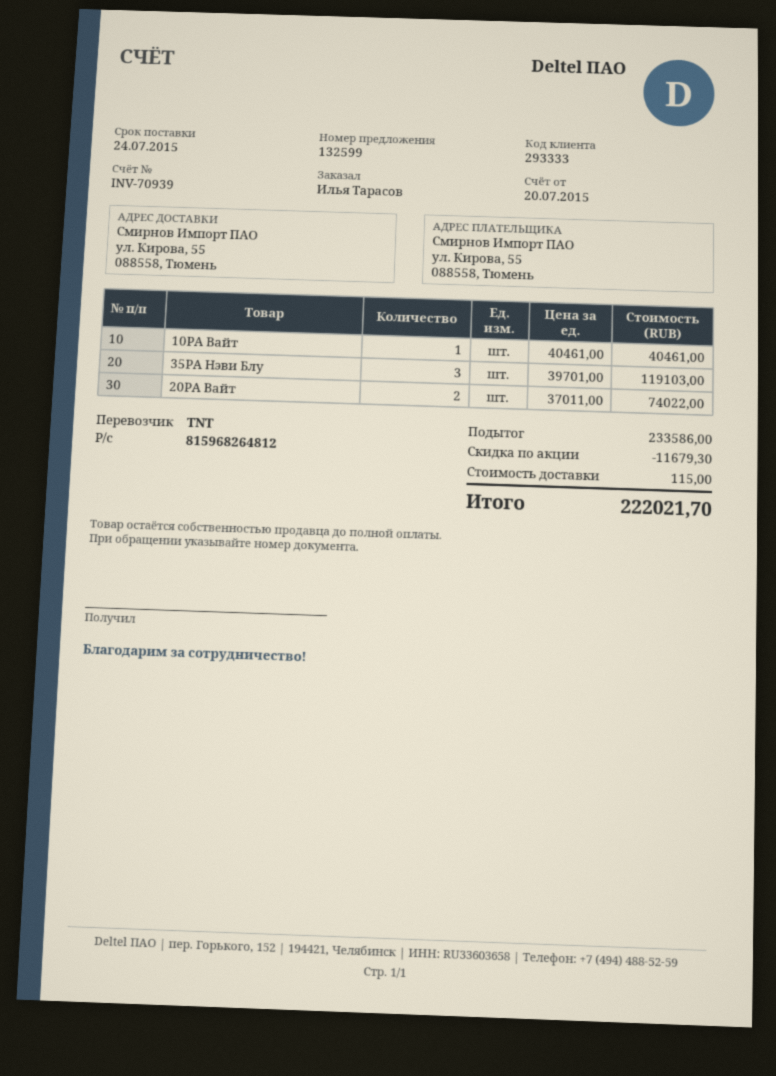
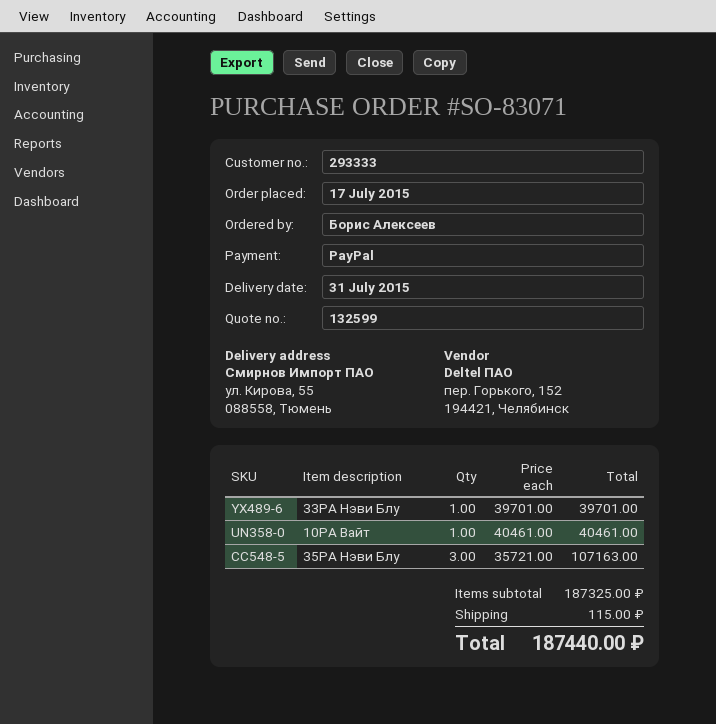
delivery date: 2015-07-24 -> 2015-07-31
ordered by: Илья Тарасов -> Борис Алексеев
35PA Нэви Блу: 3 x 39701.00 = 119103.00 -> 3 x 35721.00 = 107163.00
20PA Вайт: 2 x 37011.00 = 74022.00 -> none
33PA Нэви Блу: none -> 1 x 39701.00 = 39701.00
subtotal: 233586.00 -> 187325.00
discount: 11679.30 -> none
total: 222021.70 -> 187440.00

